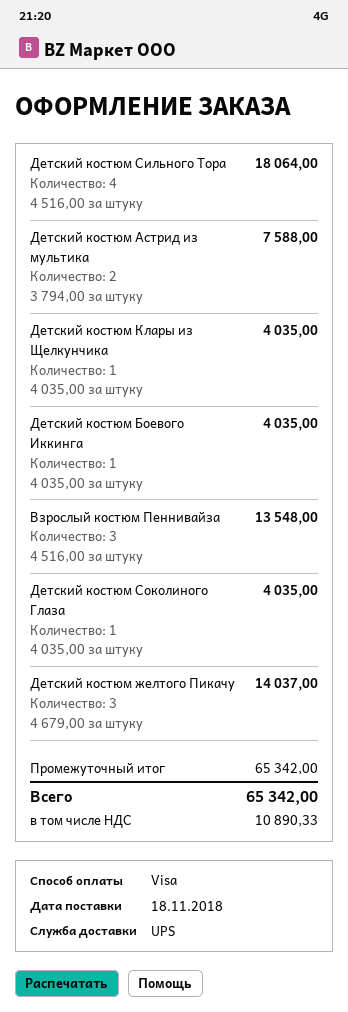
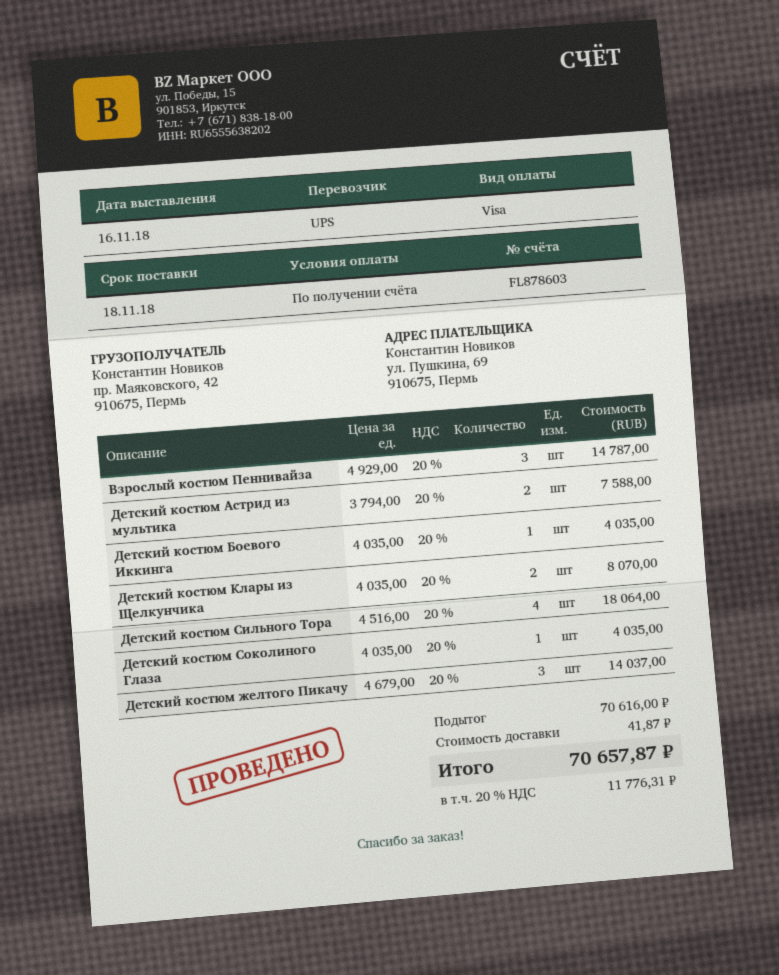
Детский костюм Клары из Щелкунчика: 1 x 4035.00 = 4035.00 -> 2 x 4035.00 = 8070.00
Взрослый костюм Пеннивайза: 3 x 4516.00 = 13548.00 -> 3 x 4929.00 = 14787.00
subtotal: 65342.00 -> 70616.00
shipping: none -> 41.87
tax: 10890.33 -> 11776.31
total: 65342.00 -> 70657.87

